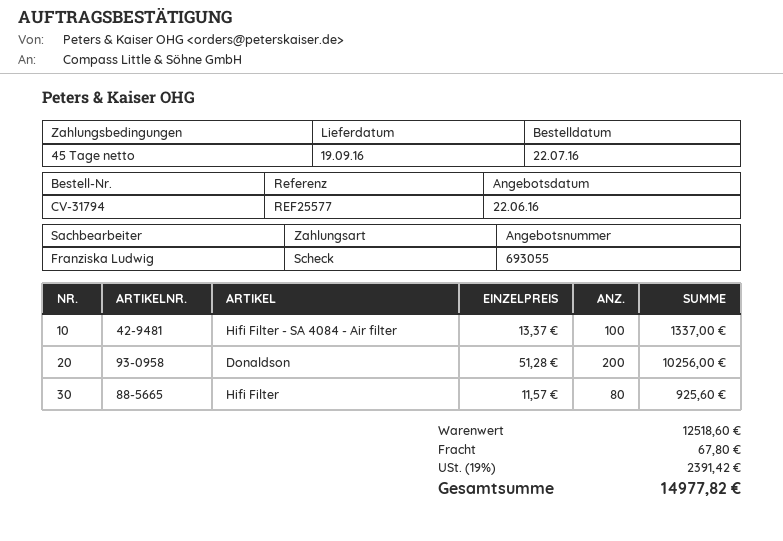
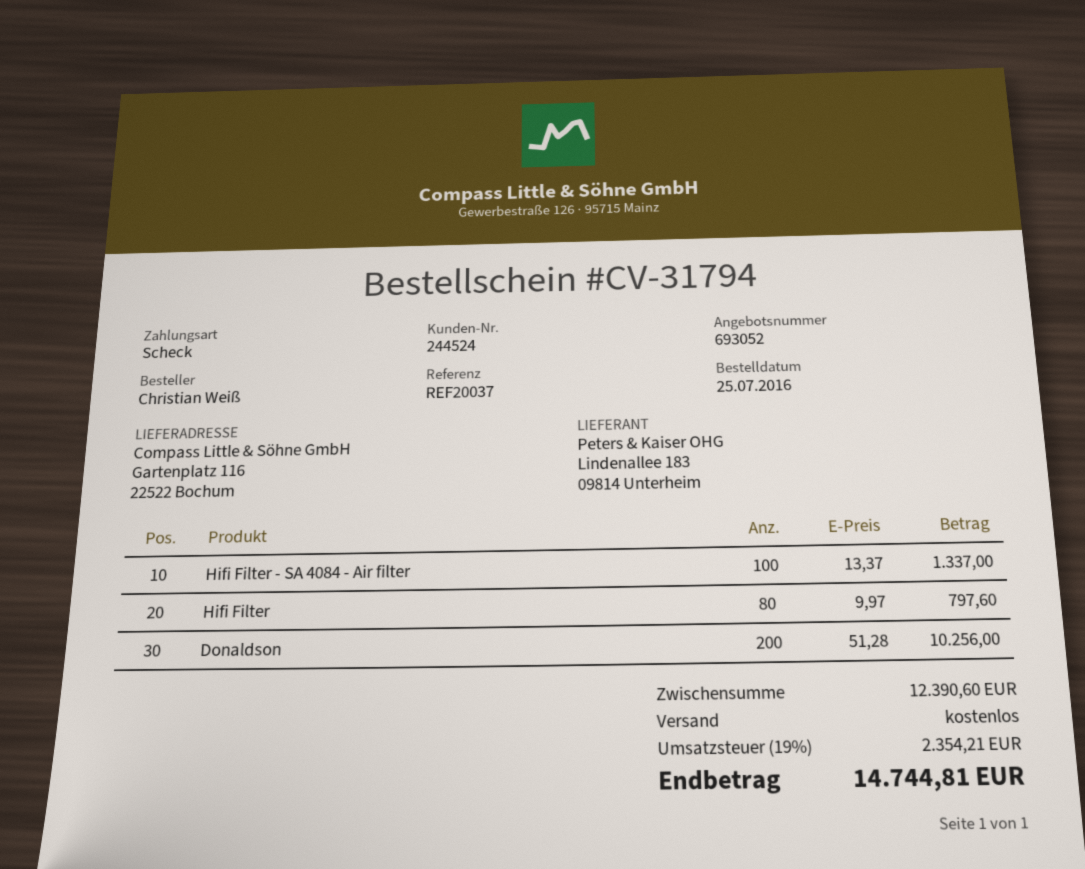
quote number: 693055 -> 693052
order date: 2016-07-22 -> 2016-07-25
reference: REF25577 -> REF20037
Hifi Filter: 80 x 11.57 = 925.60 -> 80 x 9.97 = 797.60
subtotal: 12518.60 -> 12390.60
shipping: 67.80 -> 0.00
tax: 19% = 2391.42 -> 19% = 2354.21
total: 14977.82 -> 14744.81

